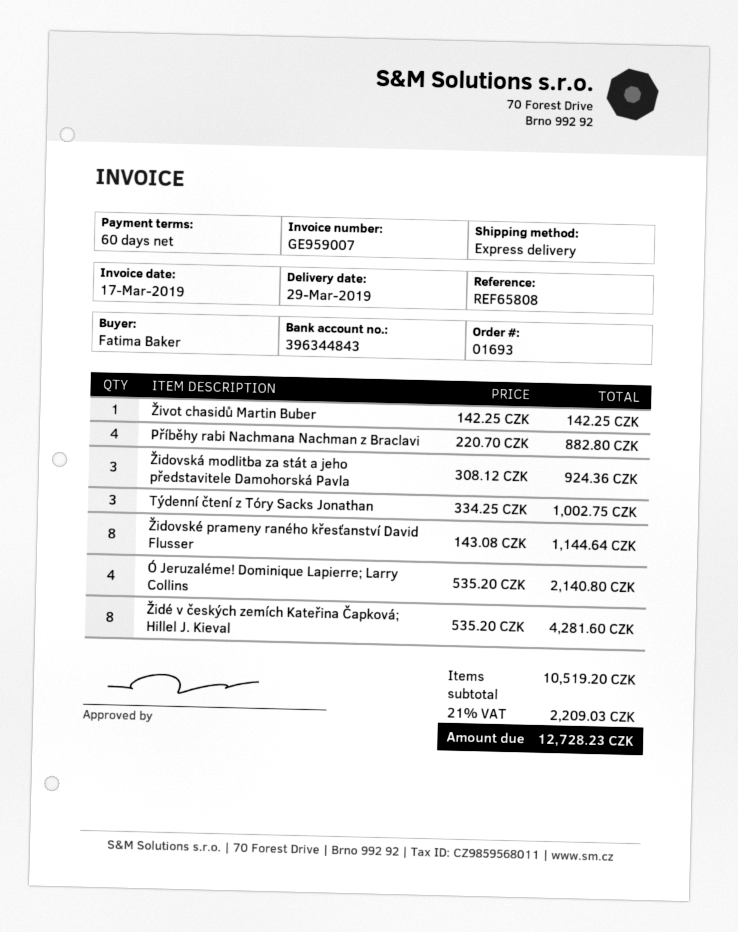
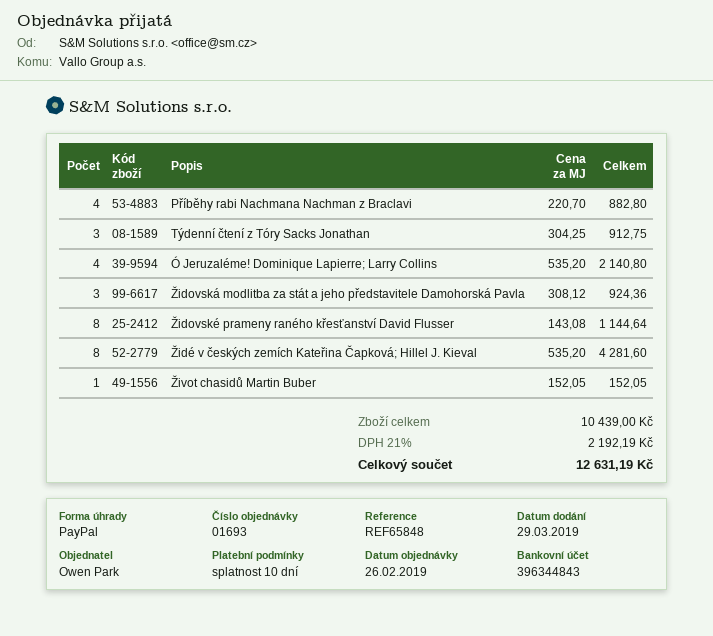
payment terms: 60 days -> 10 days
reference: REF65808 -> REF65848
ordered by: Fatima Baker -> Owen Park
Život chasidů Martin Buber: 1 x 142.25 = 142.25 -> 1 x 152.05 = 152.05
Týdenní čtení z Tóry Sacks Jonathan: 3 x 334.25 = 1002.75 -> 3 x 304.25 = 912.75
subtotal: 10519.20 -> 10439.00
tax: 21% = 2209.03 -> 21% = 2192.19
total: 12728.23 -> 12631.19

